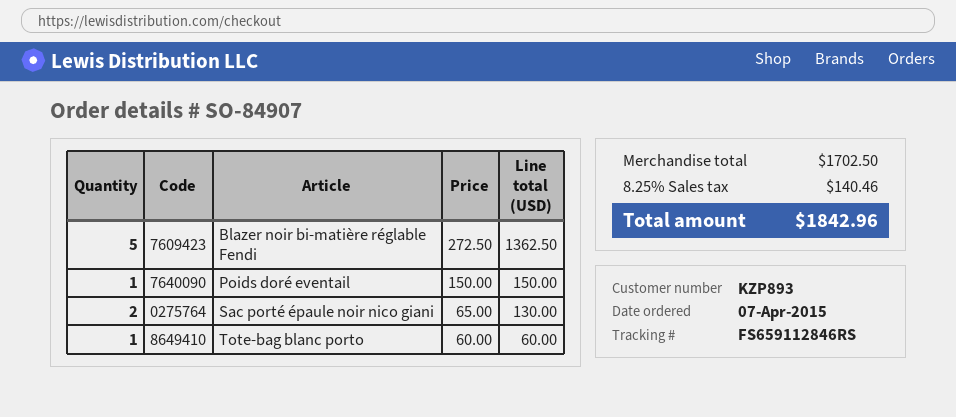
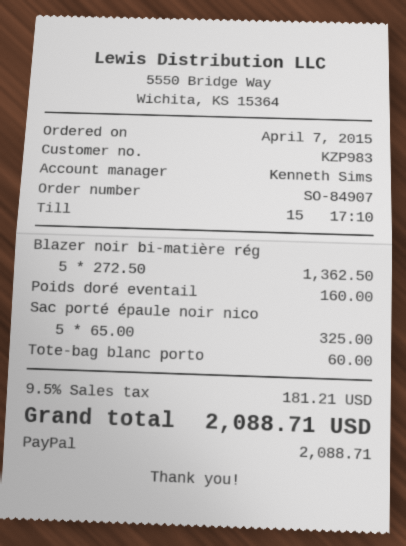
customer number: KZP893 -> KZP983
Poids doré eventail: 1 x 150.00 = 150.00 -> 1 x 160.00 = 160.00
Sac porté épaule noir nico giani: 2 x 65.00 = 130.00 -> 5 x 65.00 = 325.00
tax: 8.25% = 140.46 -> 9.5% = 181.21
total: 1842.96 -> 2088.71

